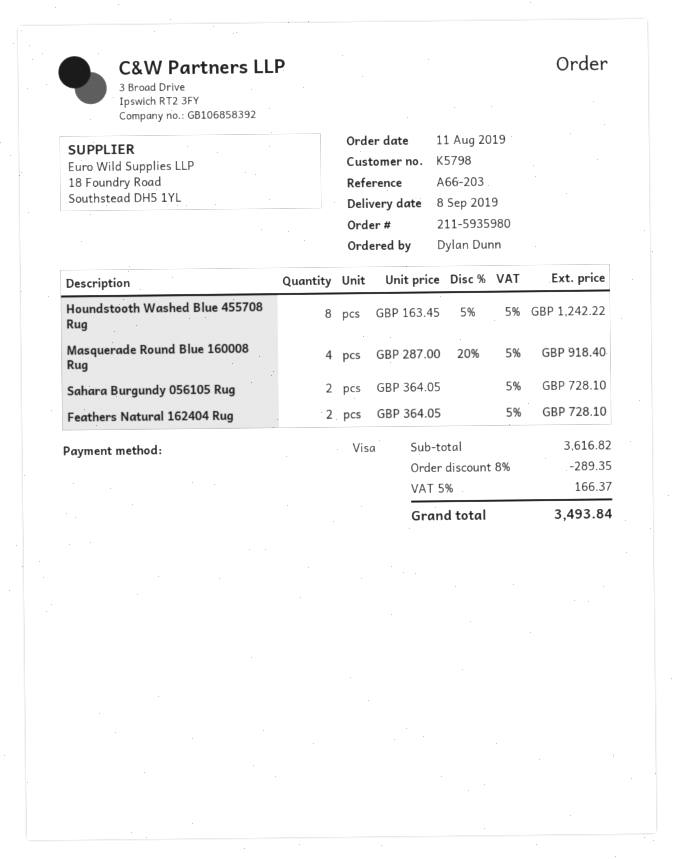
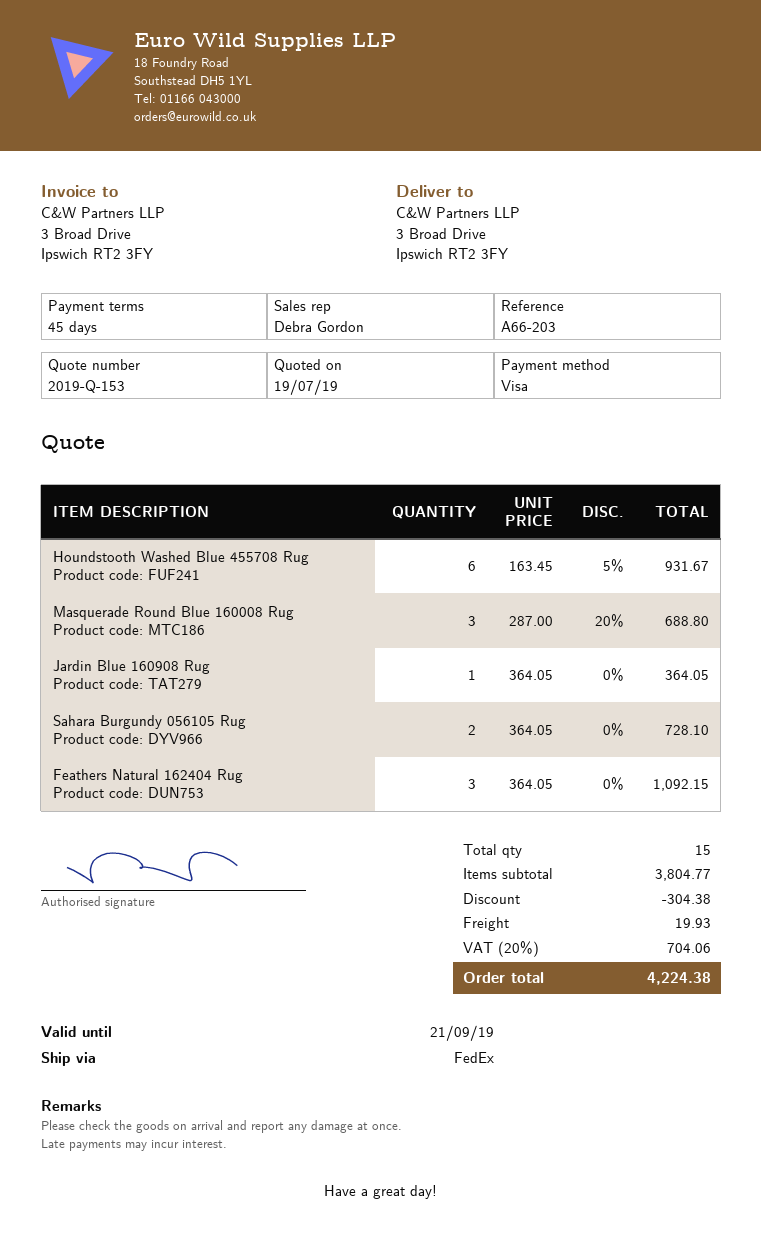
Houndstooth Washed Blue 455708 Rug: 8 x 163.45 - 5% = 1242.22 -> 6 x 163.45 - 5% = 931.67
Masquerade Round Blue 160008 Rug: 4 x 287.00 - 20% = 918.40 -> 3 x 287.00 - 20% = 688.80
Feathers Natural 162404 Rug: 2 x 364.05 = 728.10 -> 3 x 364.05 = 1092.15
Jardin Blue 160908 Rug: none -> 1 x 364.05 = 364.05
subtotal: 3616.82 -> 3804.77
discount: 289.35 -> 304.38
shipping: none -> 19.93
tax: 5% = 166.37 -> 20% = 704.06
total: 3493.84 -> 4224.38

